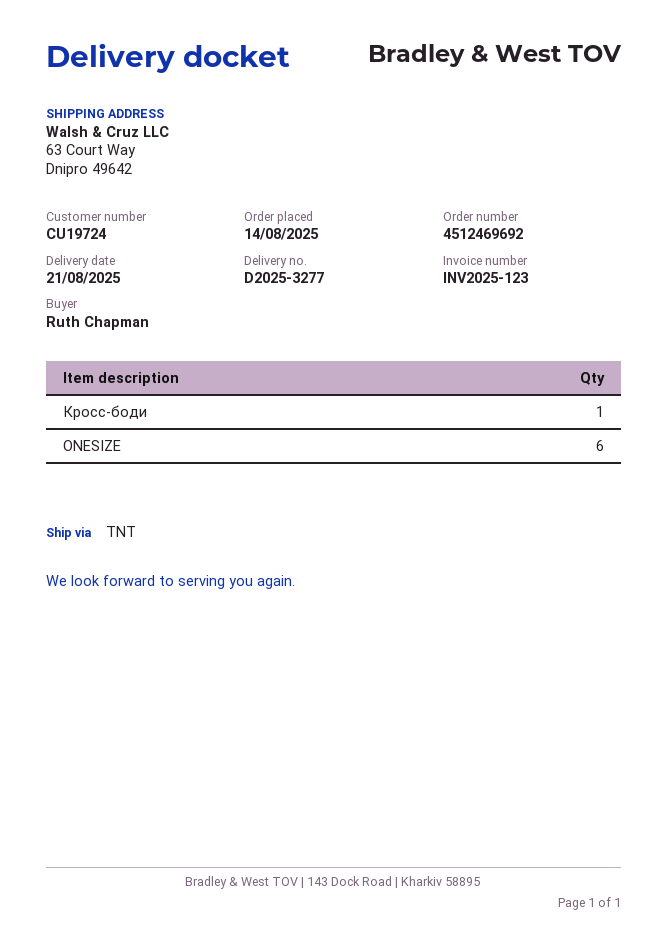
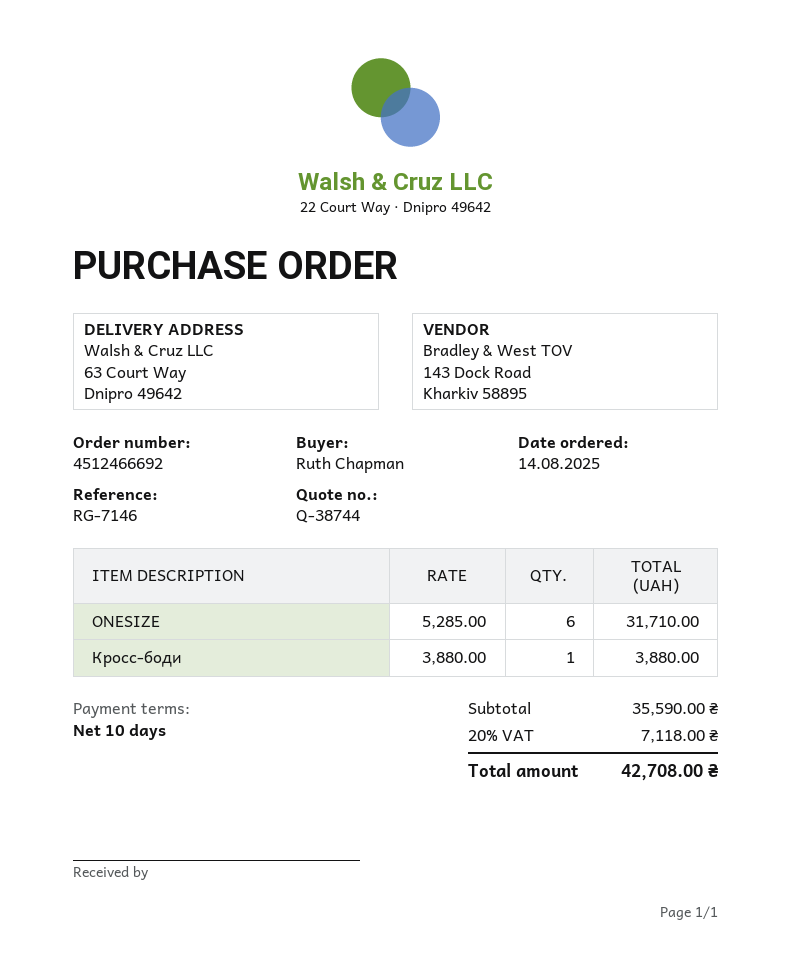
order number: 4512469692 -> 4512466692

